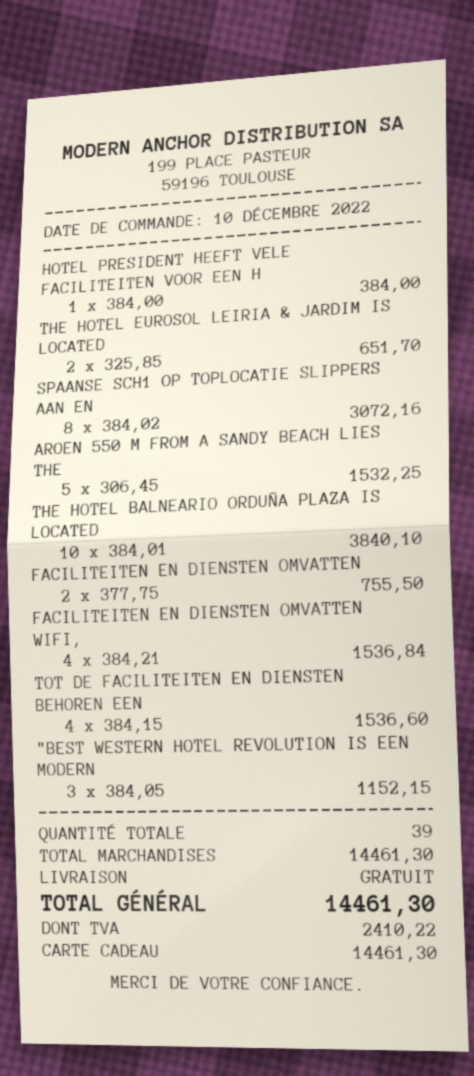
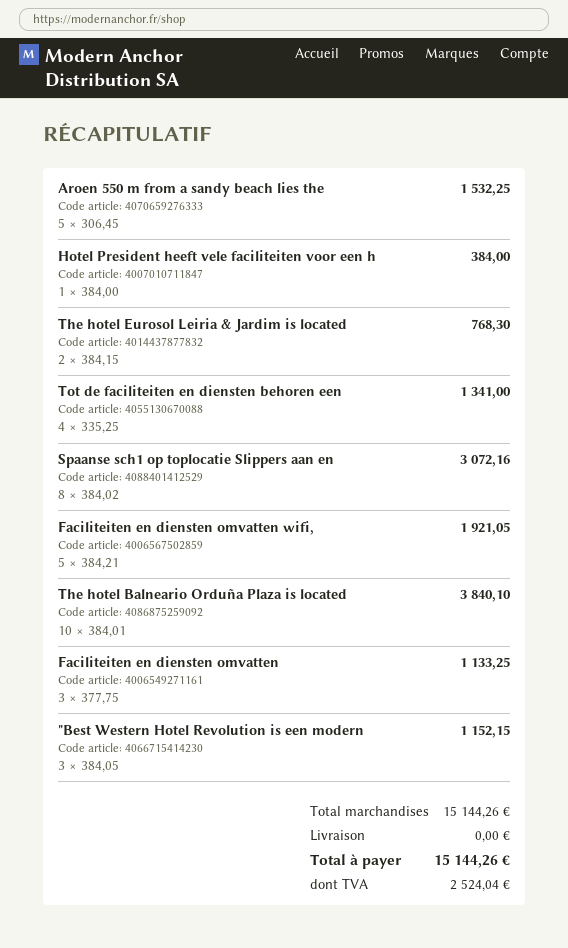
THE HOTEL EUROSOL LEIRIA & JARDIM IS LOCATED: 2 x 325.85 = 651.70 -> 2 x 384.15 = 768.30
FACILITEITEN EN DIENSTEN OMVATTEN: 2 x 377.75 = 755.50 -> 3 x 377.75 = 1133.25
FACILITEITEN EN DIENSTEN OMVATTEN WIFI,: 4 x 384.21 = 1536.84 -> 5 x 384.21 = 1921.05
TOT DE FACILITEITEN EN DIENSTEN BEHOREN EEN: 4 x 384.15 = 1536.60 -> 4 x 335.25 = 1341.00
subtotal: 14461.30 -> 15144.26
tax: 2410.22 -> 2524.04
total: 14461.30 -> 15144.26

